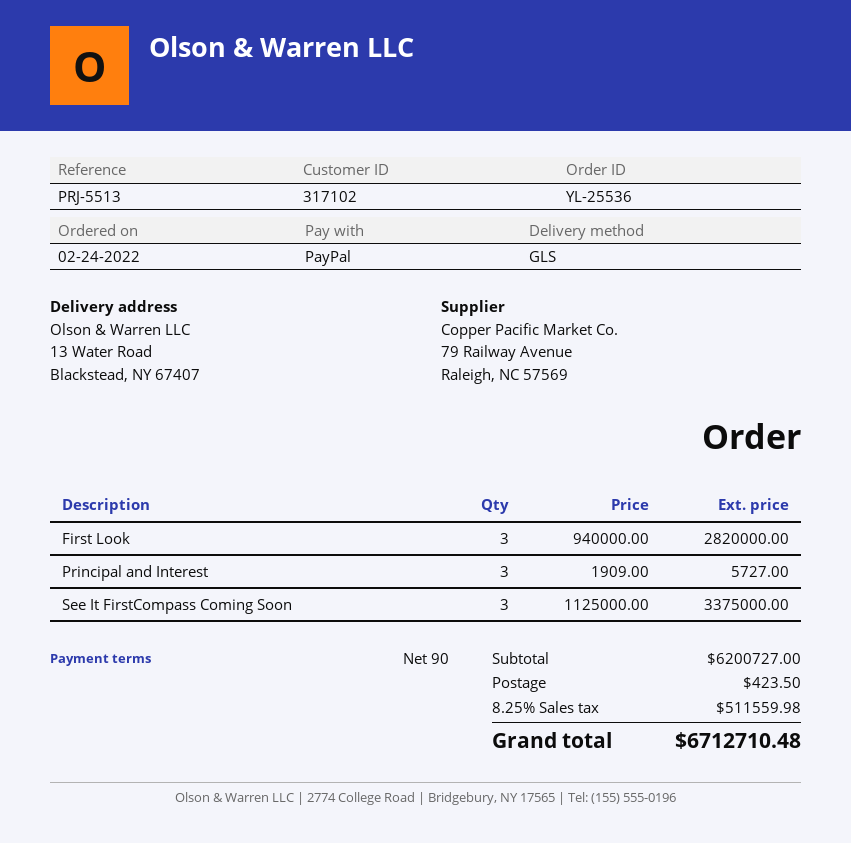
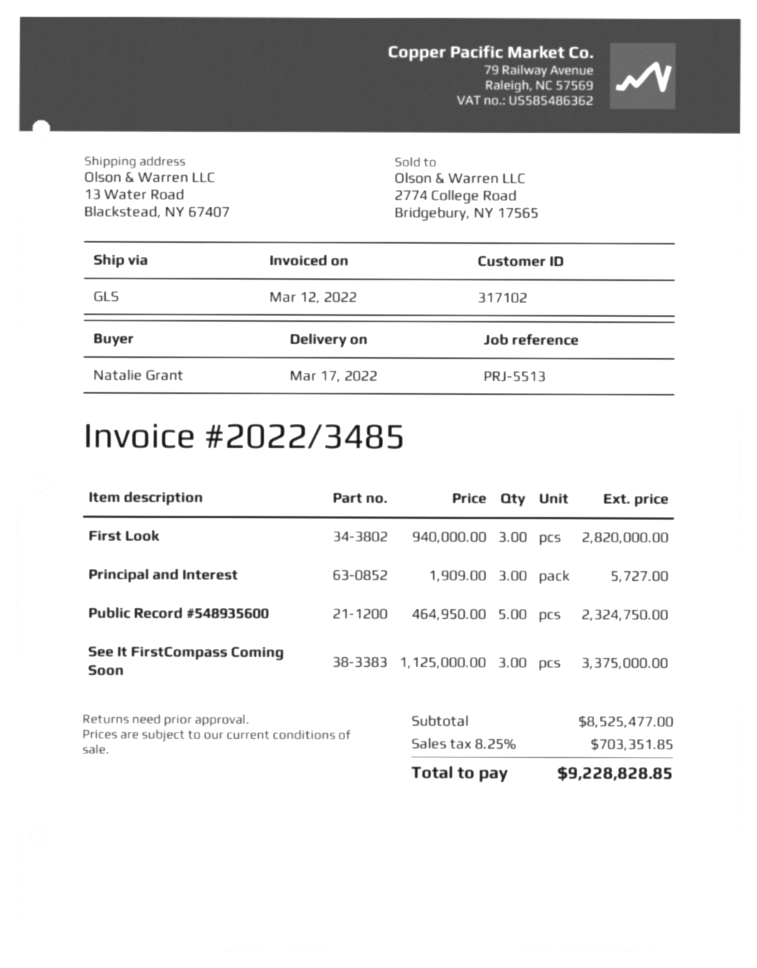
Public Record #548935600: none -> 5 x 464950.00 = 2324750.00
subtotal: 6200727.00 -> 8525477.00
shipping: 423.50 -> none
tax: 8.25% = 511559.98 -> 8.25% = 703351.85
total: 6712710.48 -> 9228828.85

